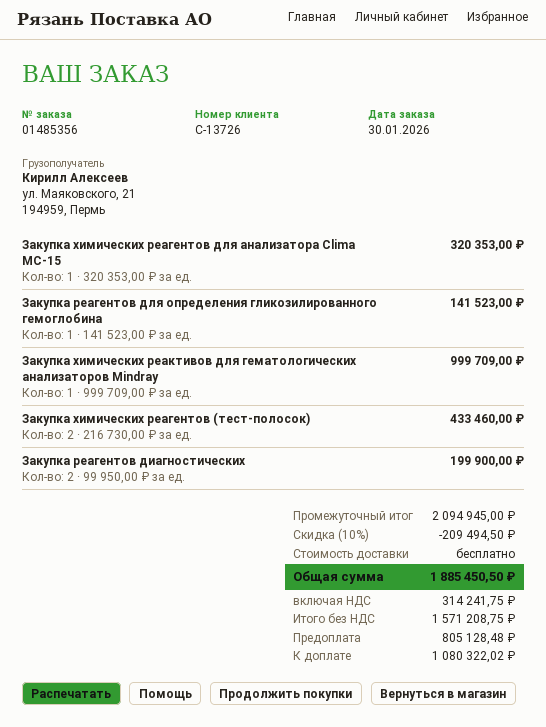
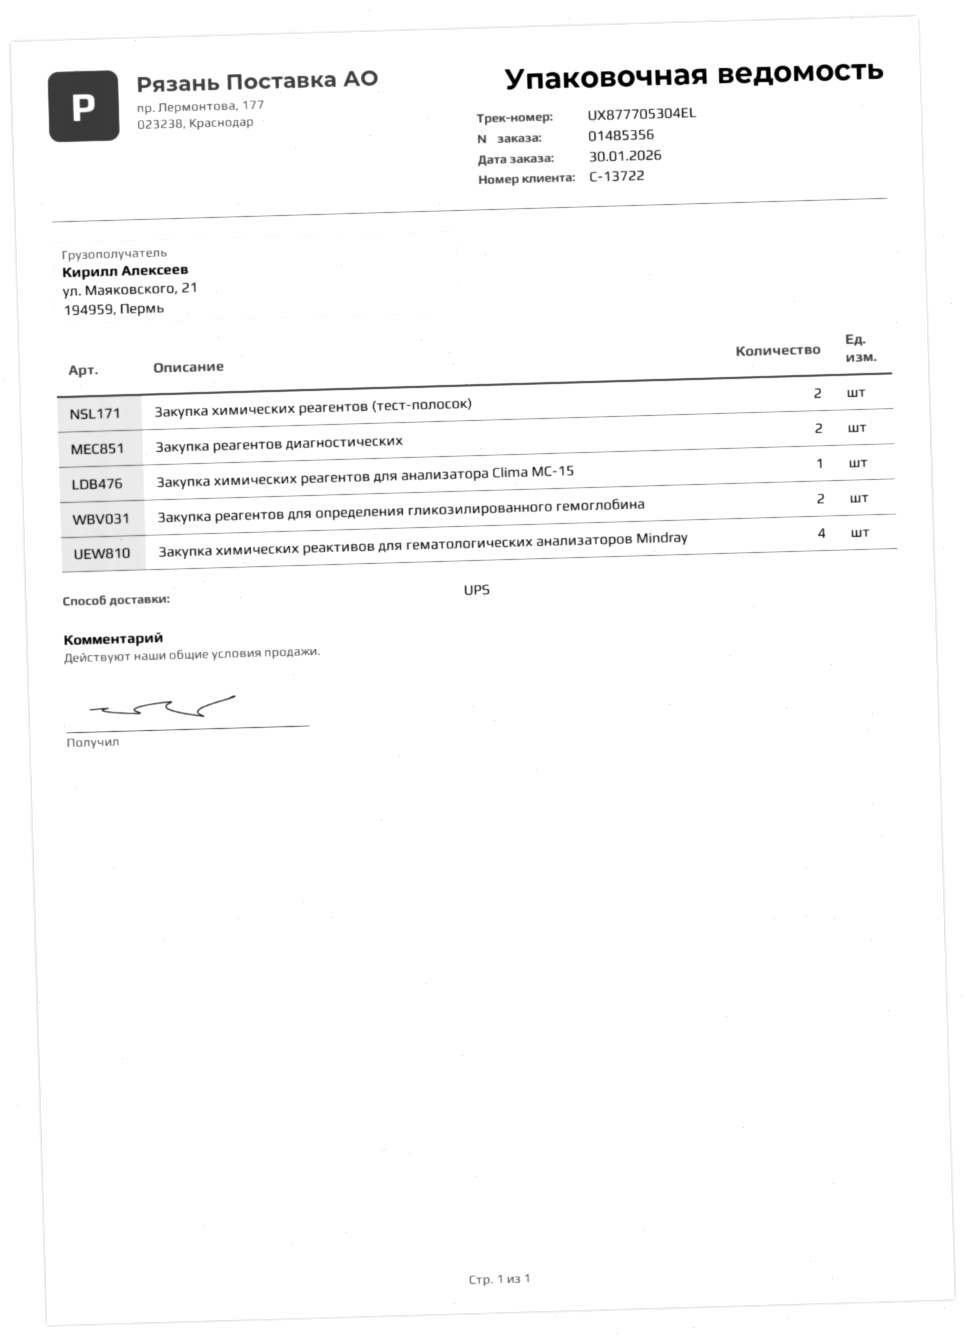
customer number: C-13726 -> C-13722
Закупка реагентов для определения гликозилированного гемоглобина: 1 -> 2
Закупка химических реактивов для гематологических анализаторов Mindray: 1 -> 4

